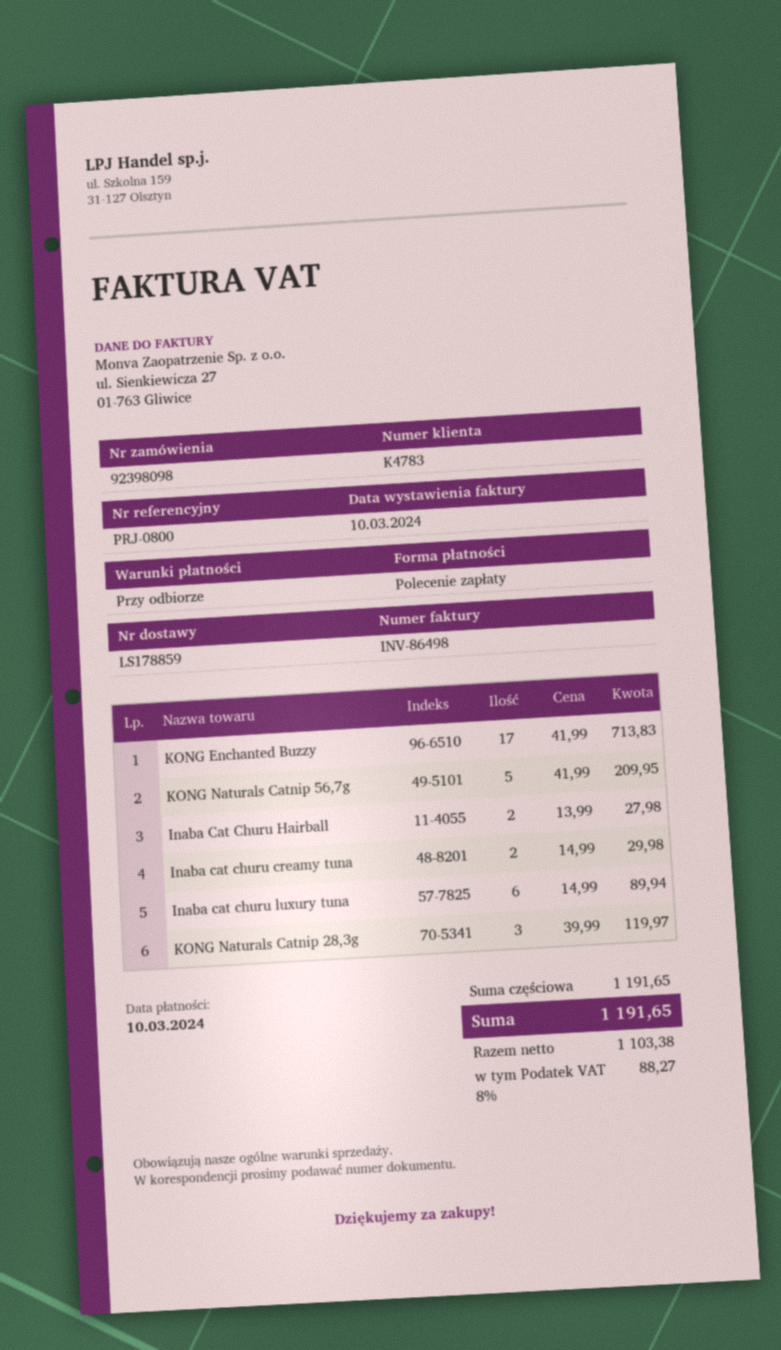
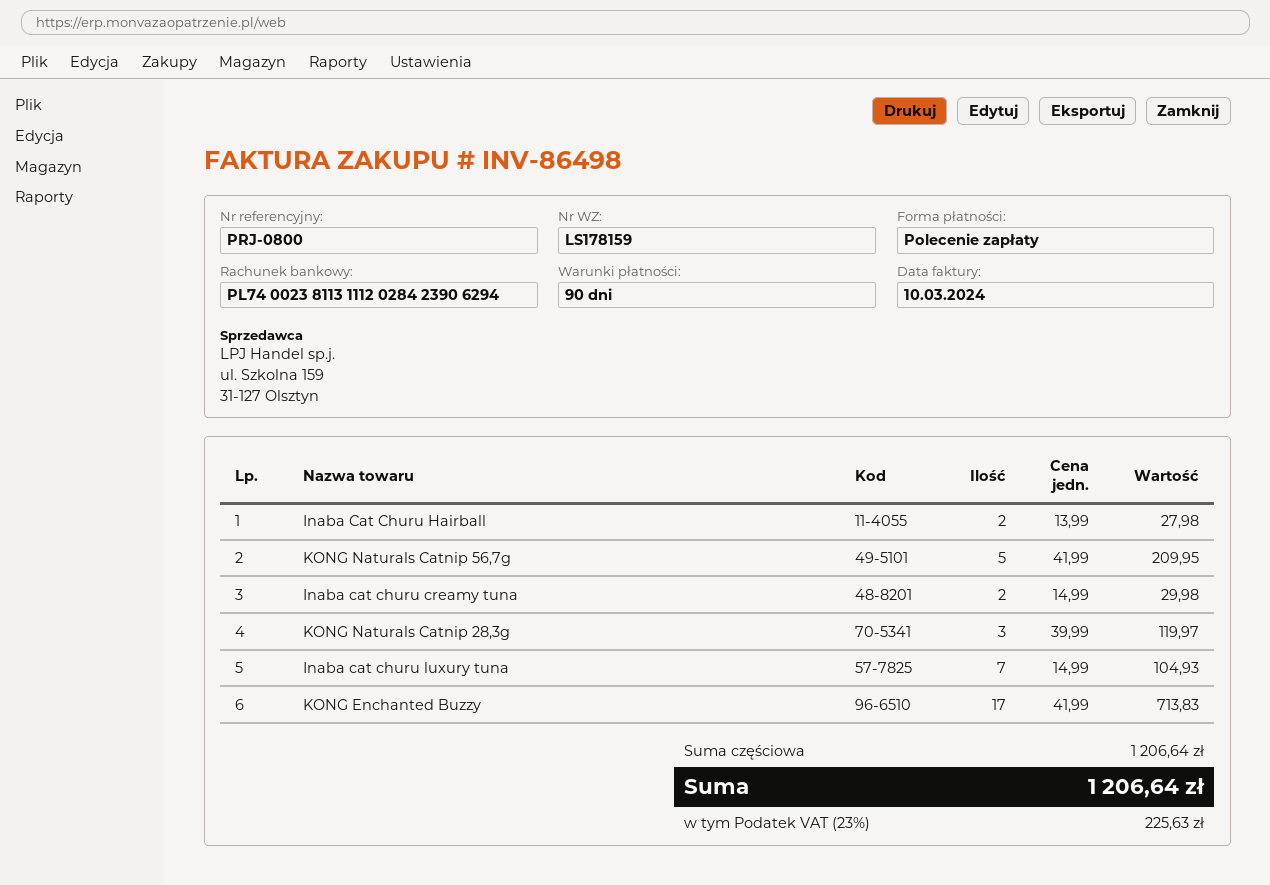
delivery note number: LS178859 -> LS178159
payment terms: on receipt -> 90 days
Inaba cat churu luxury tuna: 6 x 14.99 = 89.94 -> 7 x 14.99 = 104.93
subtotal: 1191.65 -> 1206.64
tax: 8% = 88.27 -> 23% = 225.63
total: 1191.65 -> 1206.64

